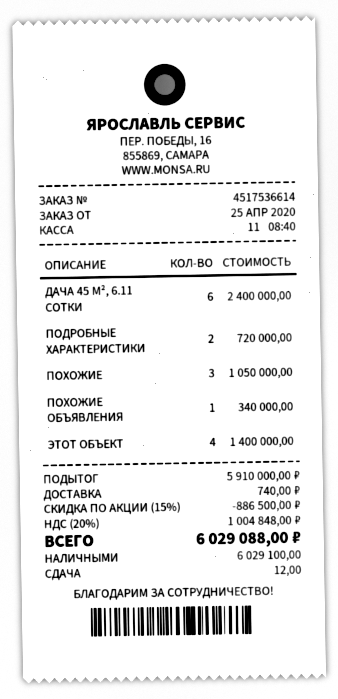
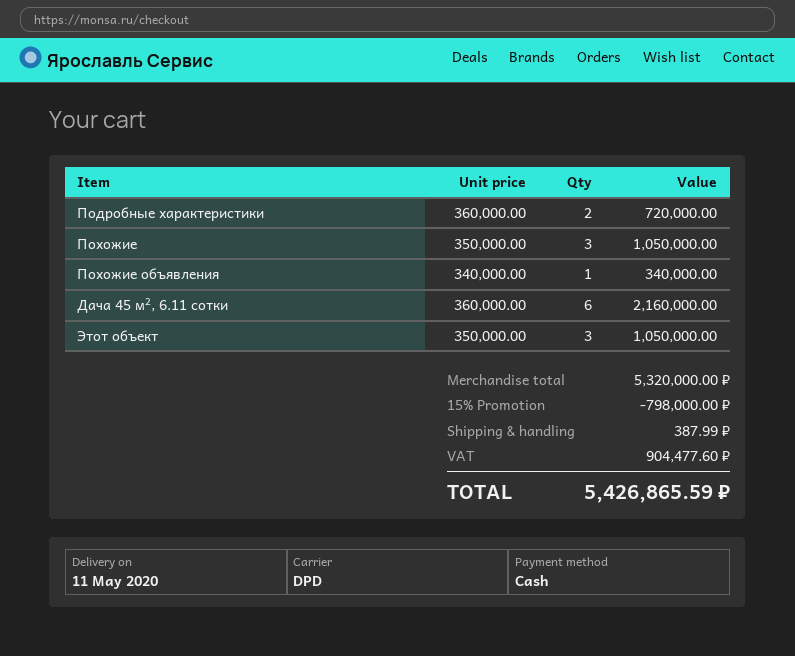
ДАЧА 45 М², 6.11 СОТКИ: 6 for 2400000.00 -> 6 for 2160000.00
ЭТОТ ОБЪЕКТ: 4 for 1400000.00 -> 3 for 1050000.00
subtotal: 5910000.00 -> 5320000.00
discount: 15% = 886500.00 -> 15% = 798000.00
shipping: 740.00 -> 387.99
tax: 1004848.00 -> 904477.60
total: 6029088.00 -> 5426865.59

